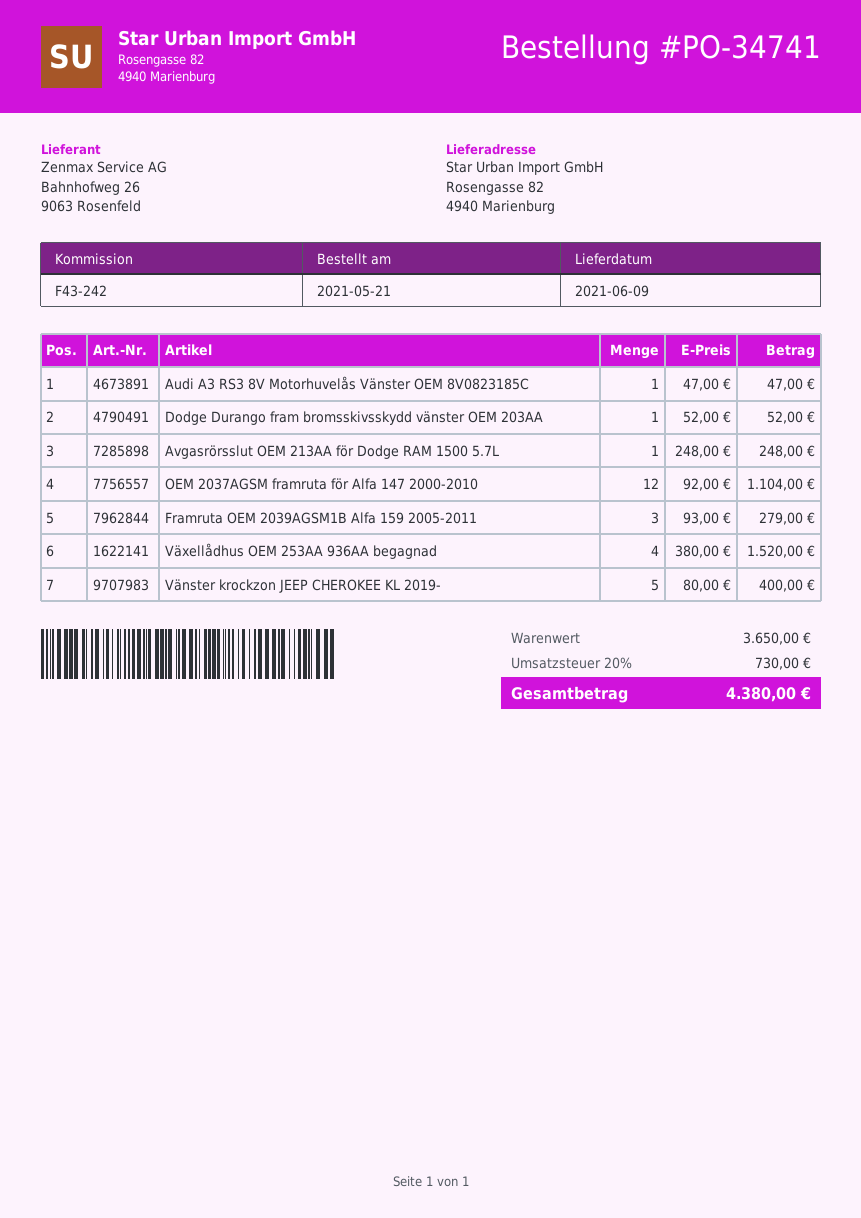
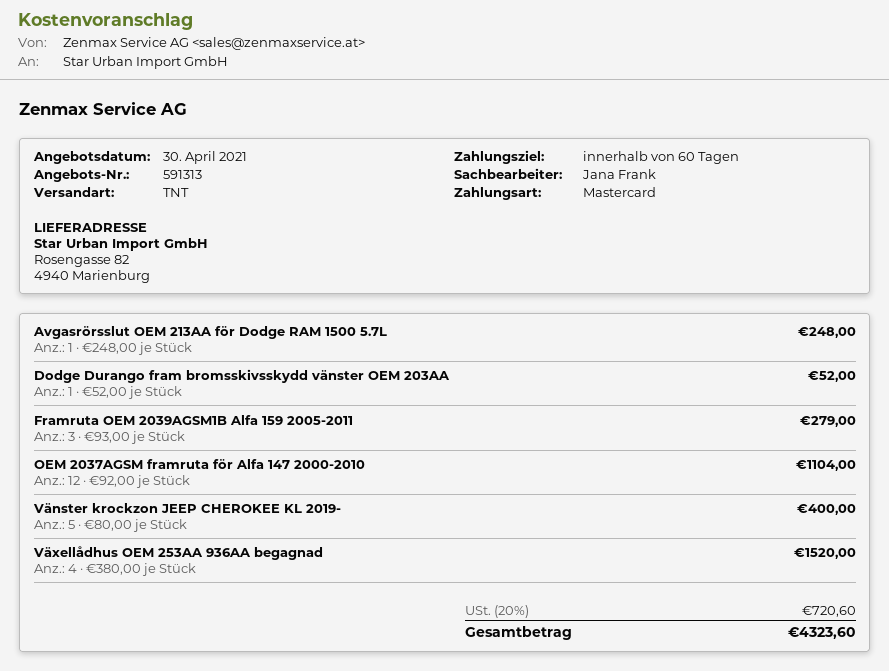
Audi A3 RS3 8V Motorhuvelås Vänster OEM 8V0823185C: 1 x 47.00 = 47.00 -> none
tax: 20% = 730.00 -> 20% = 720.60
total: 4380.00 -> 4323.60

